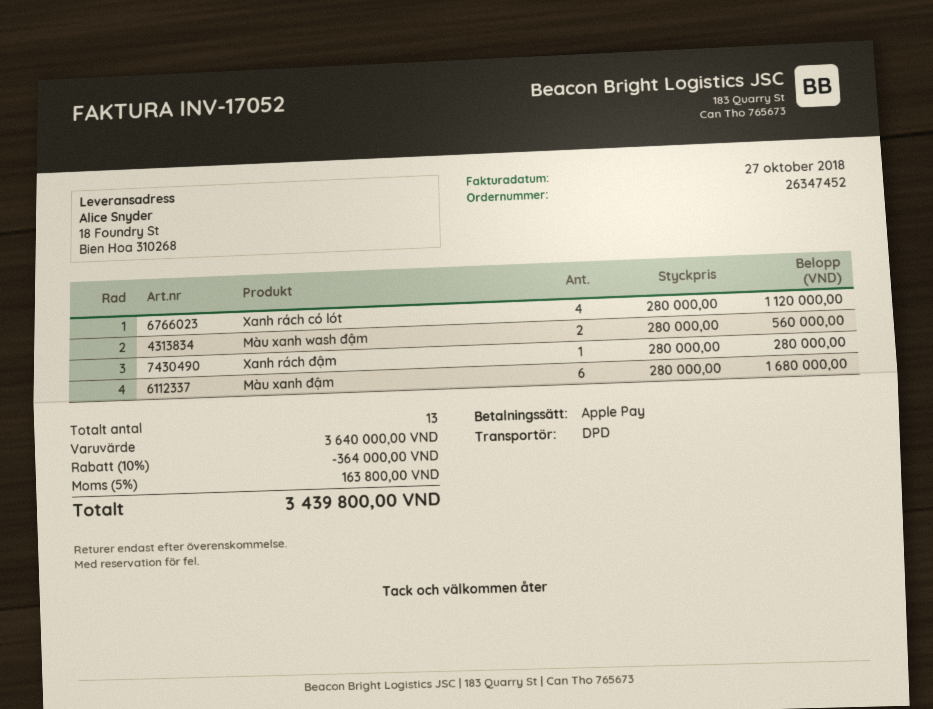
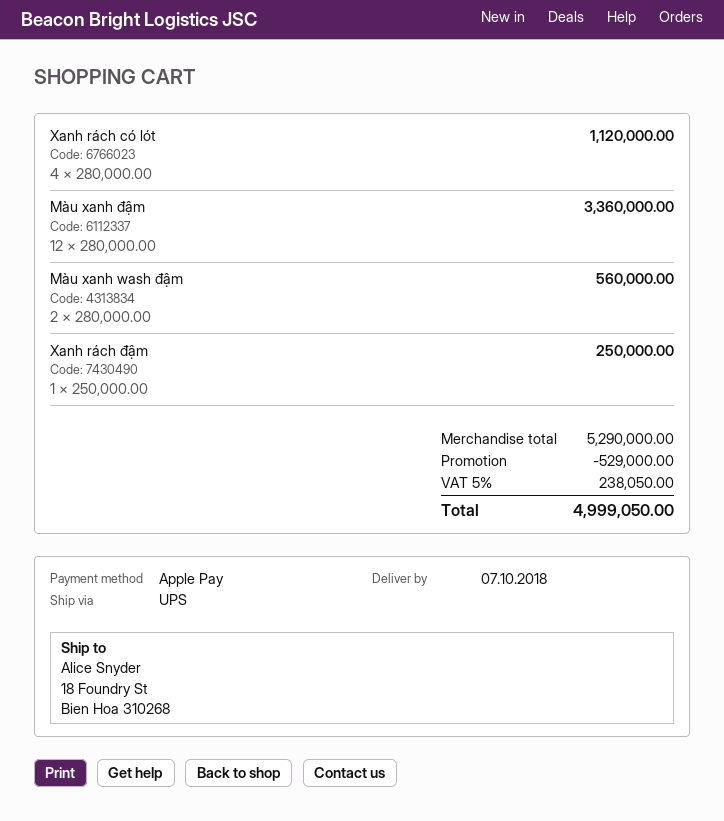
shipping method: DPD -> UPS
Xanh rách đậm: 1 x 280000.00 = 280000.00 -> 1 x 250000.00 = 250000.00
Màu xanh đậm: 6 x 280000.00 = 1680000.00 -> 12 x 280000.00 = 3360000.00
subtotal: 3640000.00 -> 5290000.00
discount: 364000.00 -> 529000.00
tax: 5% = 163800.00 -> 5% = 238050.00
total: 3439800.00 -> 4999050.00

